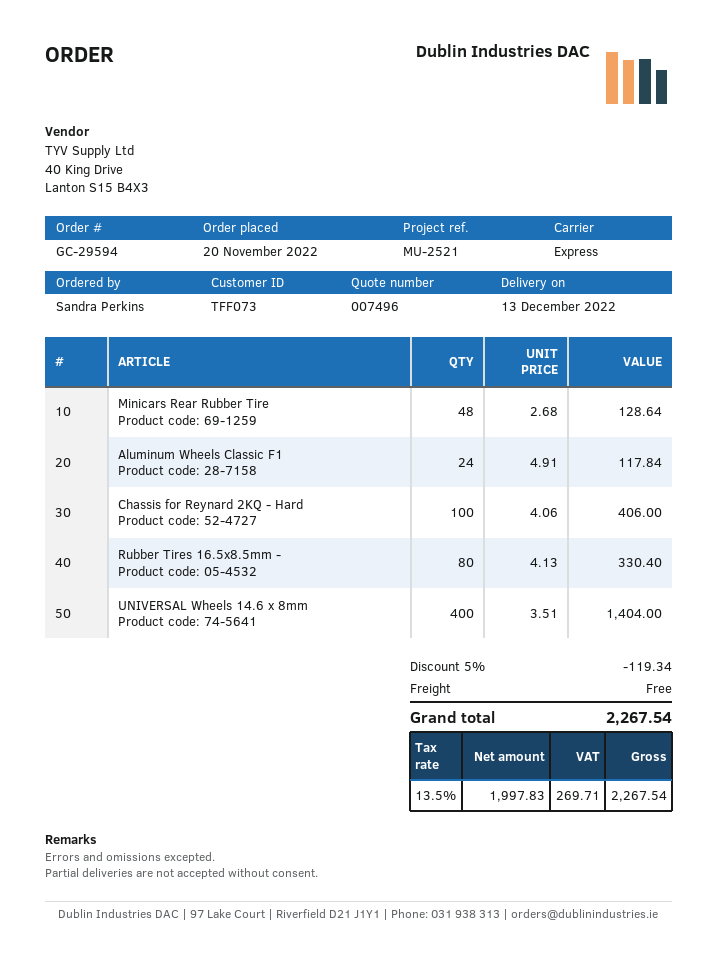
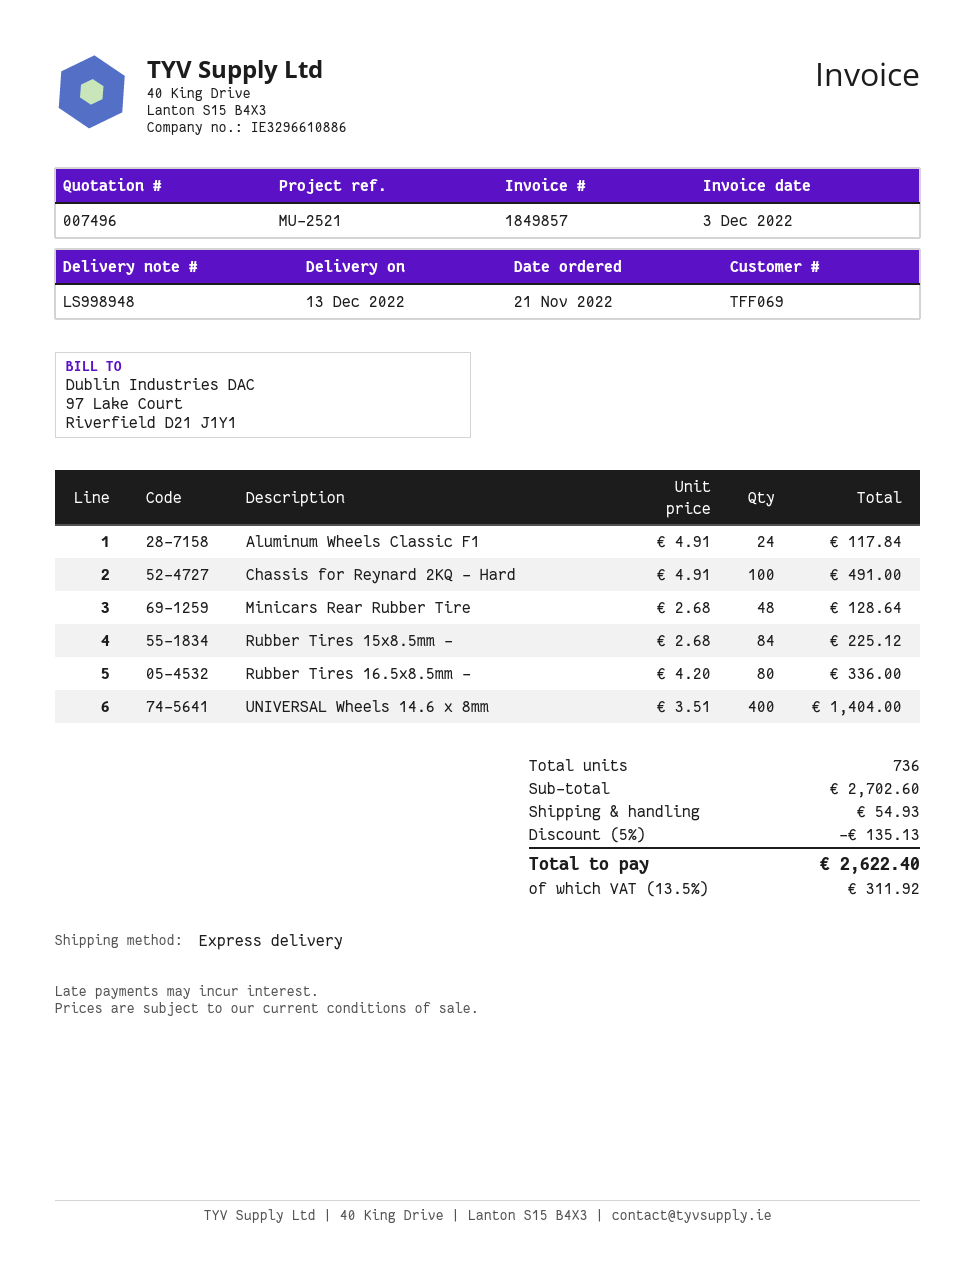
order date: 2022-11-20 -> 2022-11-21
customer number: TFF073 -> TFF069
Chassis for Reynard 2KQ - Hard: 100 x 4.06 = 406.00 -> 100 x 4.91 = 491.00
Rubber Tires 16.5x8.5mm -: 80 x 4.13 = 330.40 -> 80 x 4.20 = 336.00
Rubber Tires 15x8.5mm -: none -> 84 x 2.68 = 225.12
discount: 5% = 119.34 -> 5% = 135.13
shipping: 0.00 -> 54.93
tax: 13.5% = 269.71 -> 13.5% = 311.92
total: 2267.54 -> 2622.40

